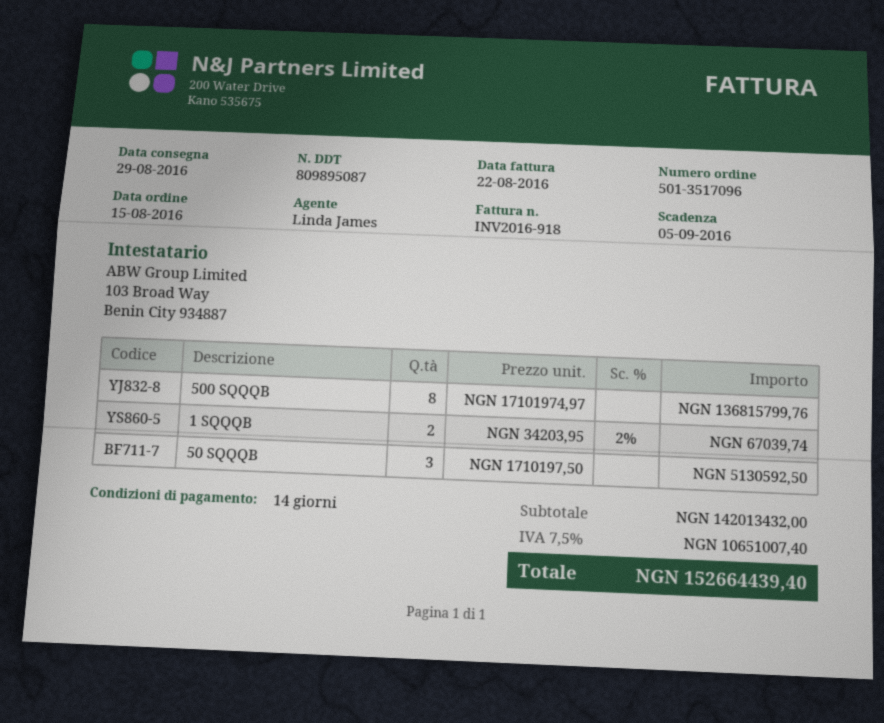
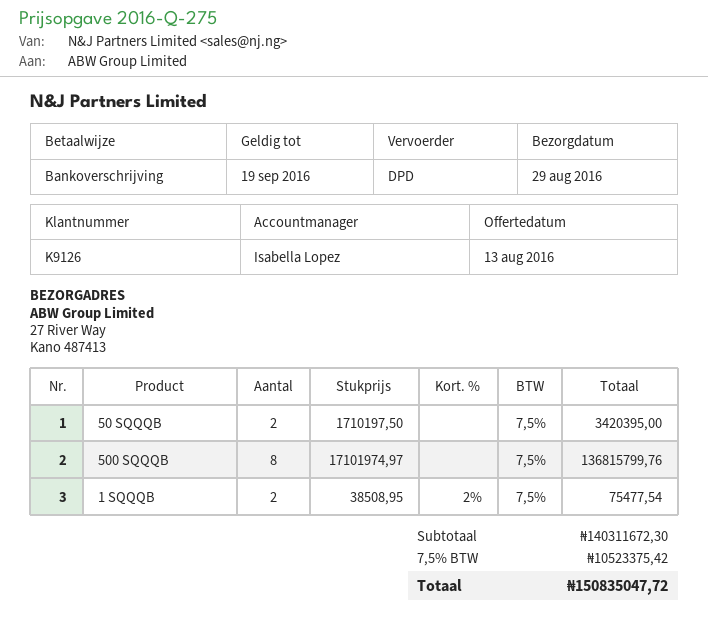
sales rep: Linda James -> Isabella Lopez
1 SQQQB: 2 x 34203.95 - 2% = 67039.74 -> 2 x 38508.95 - 2% = 75477.54
50 SQQQB: 3 x 1710197.50 = 5130592.50 -> 2 x 1710197.50 = 3420395.00
subtotal: 142013432.00 -> 140311672.30
tax: 7.5% = 10651007.40 -> 7.5% = 10523375.42
total: 152664439.40 -> 150835047.72

